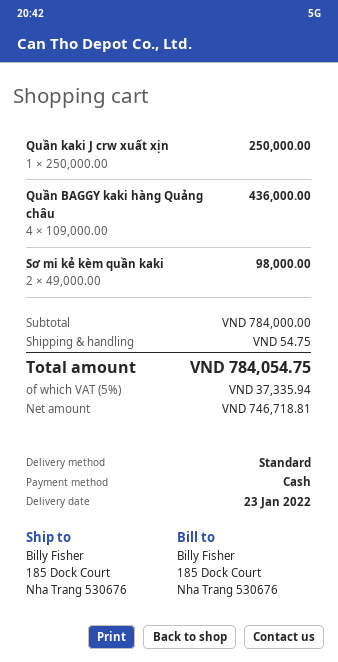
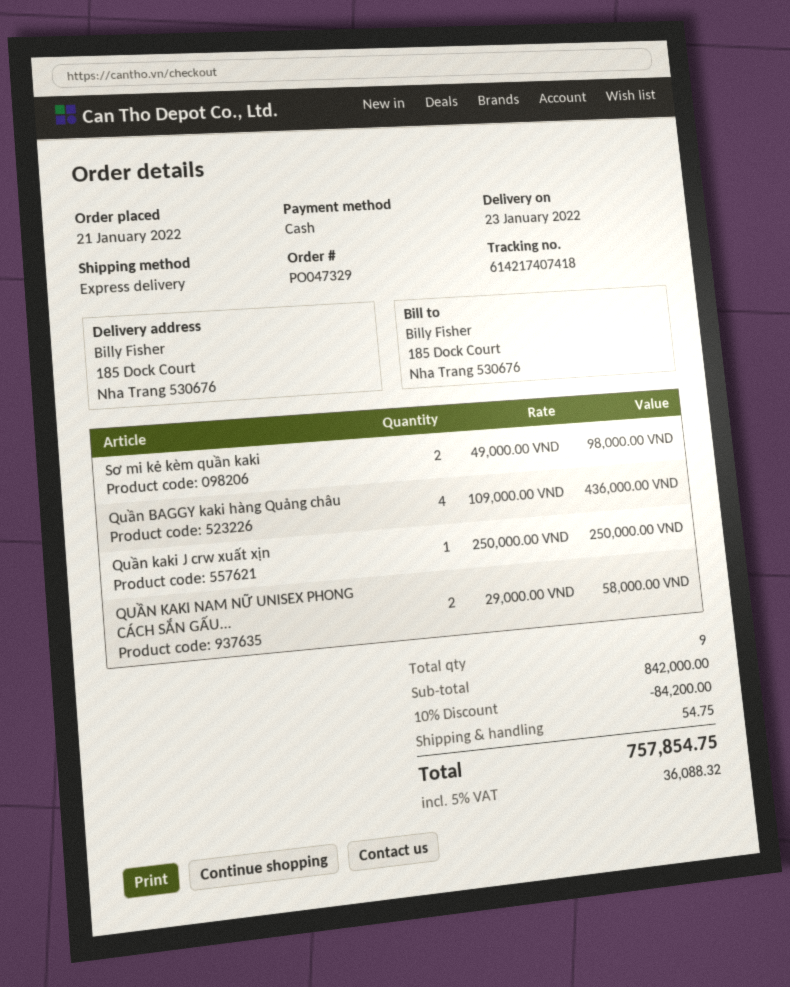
shipping method: standard -> express
QUẦN KAKI NAM NỮ UNISEX PHONG CÁCH SẮN GẤU...: none -> 2 x 29000.00 = 58000.00
subtotal: 784000.00 -> 842000.00
discount: none -> 10% = 84200.00
tax: 5% = 37335.94 -> 5% = 36088.32
total: 784054.75 -> 757854.75

